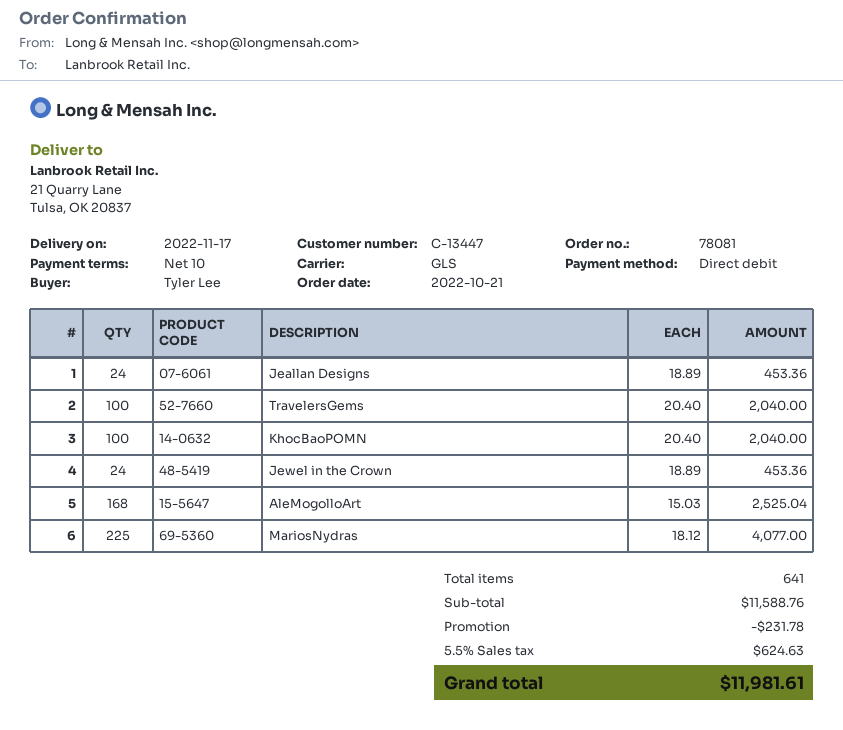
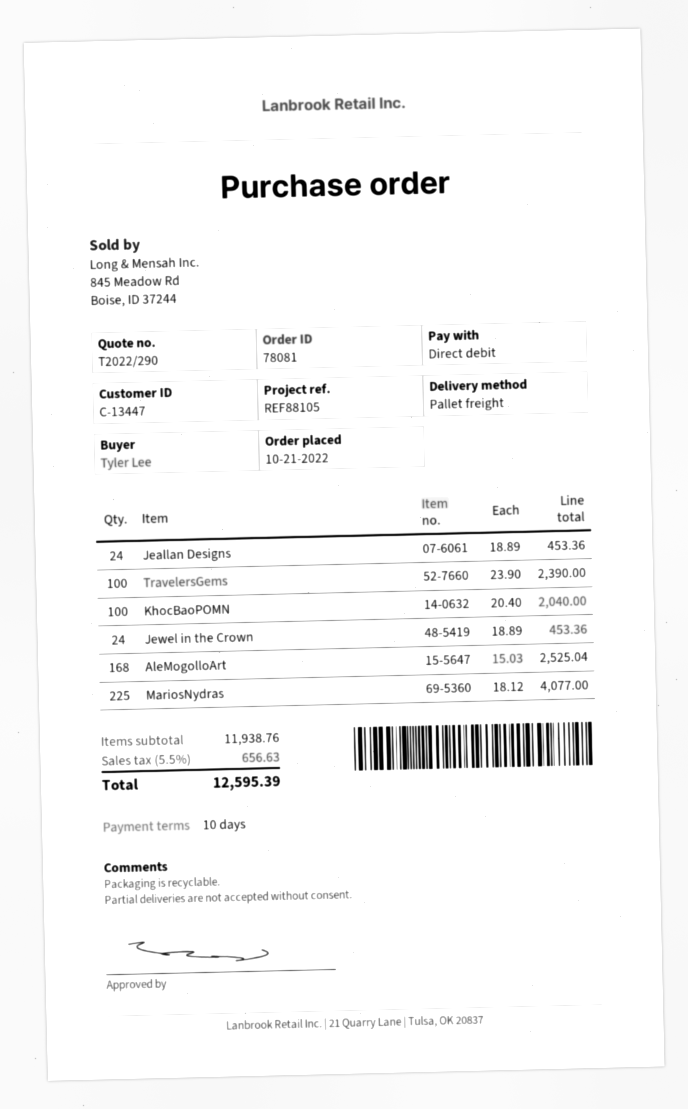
shipping method: GLS -> pallet freight
TravelersGems: 100 x 20.40 = 2040.00 -> 100 x 23.90 = 2390.00
subtotal: 11588.76 -> 11938.76
discount: 231.78 -> none
tax: 5.5% = 624.63 -> 5.5% = 656.63
total: 11981.61 -> 12595.39

